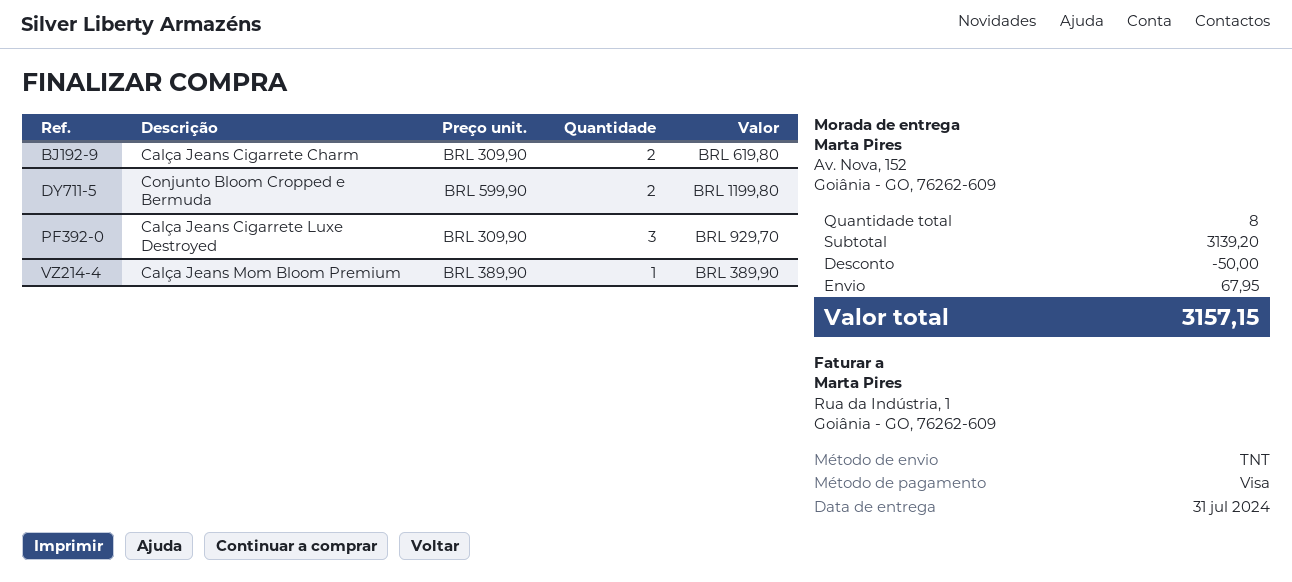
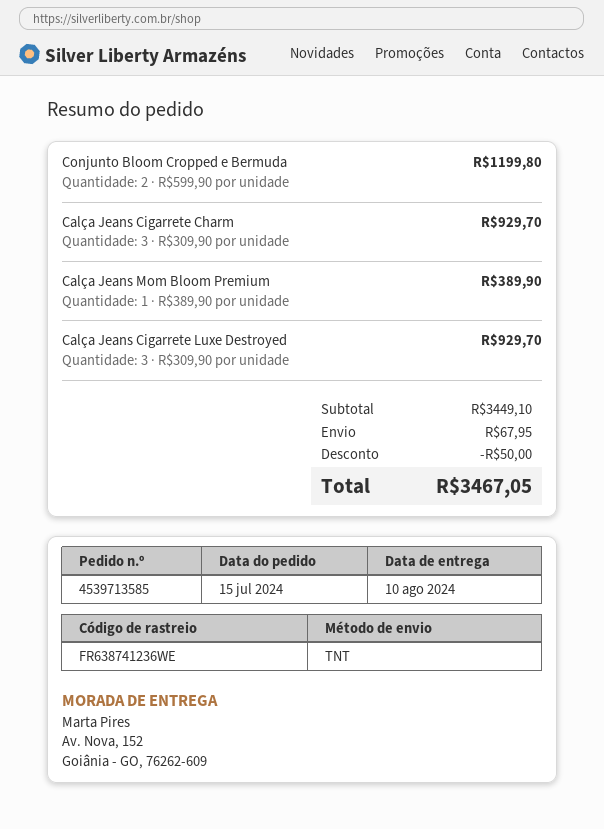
delivery date: 2024-07-31 -> 2024-08-10
Calça Jeans Cigarrete Charm: 2 x 309.90 = 619.80 -> 3 x 309.90 = 929.70
subtotal: 3139.20 -> 3449.10
total: 3157.15 -> 3467.05

